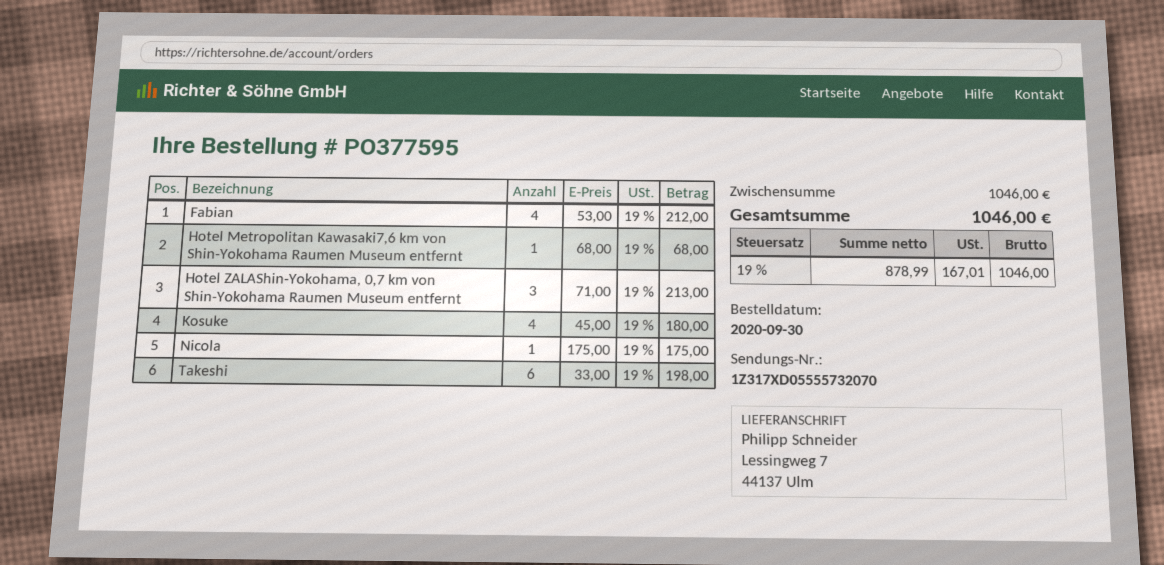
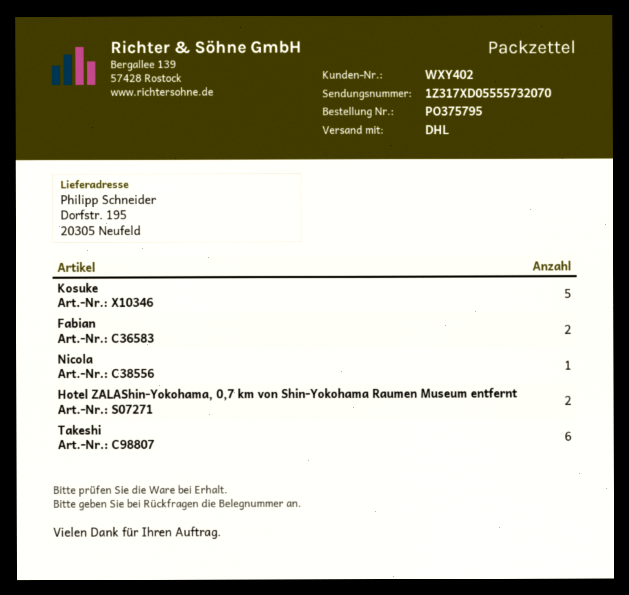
order number: PO377595 -> PO375795
ship to: Lessingweg 7, 44137 Ulm -> Dorfstr. 195, 20305 Neufeld
Fabian: 4 -> 2
Hotel Metropolitan Kawasaki7,6 km von Shin-Yokohama Raumen Museum entfernt: 1 -> none
Hotel ZALAShin-Yokohama, 0,7 km von Shin-Yokohama Raumen Museum entfernt: 3 -> 2
Kosuke: 4 -> 5

